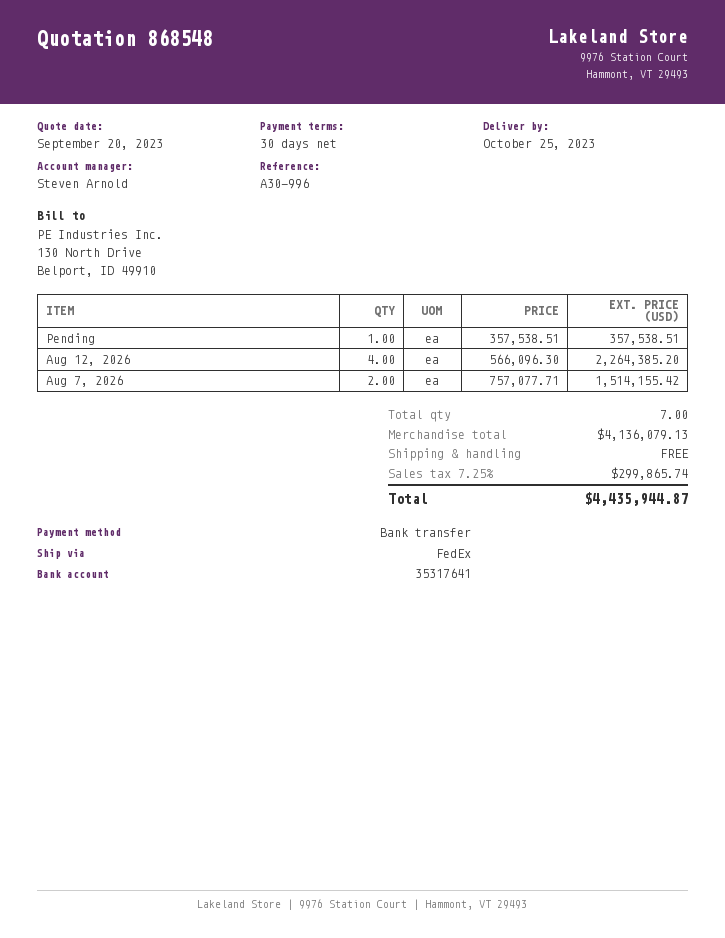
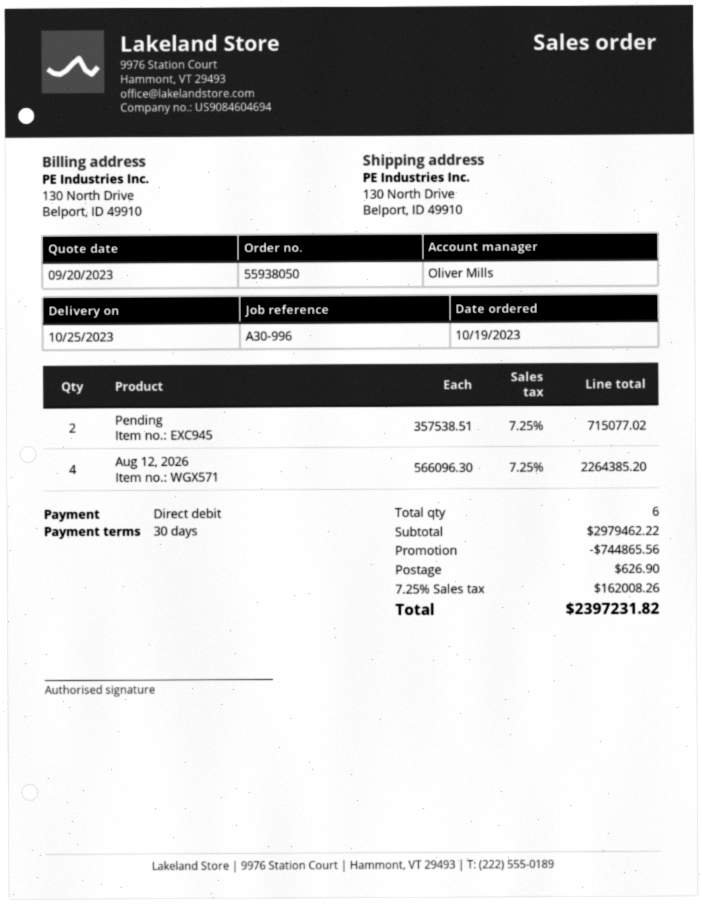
sales rep: Steven Arnold -> Oliver Mills
payment method: bank transfer -> direct debit
Pending: 1 x 357538.51 = 357538.51 -> 2 x 357538.51 = 715077.02
Aug 7, 2026: 2 x 757077.71 = 1514155.42 -> none
total quantity: 7 -> 6
subtotal: 4136079.13 -> 2979462.22
discount: none -> 744865.56
shipping: 0.00 -> 626.90
tax: 7.25% = 299865.74 -> 7.25% = 162008.26
total: 4435944.87 -> 2397231.82

